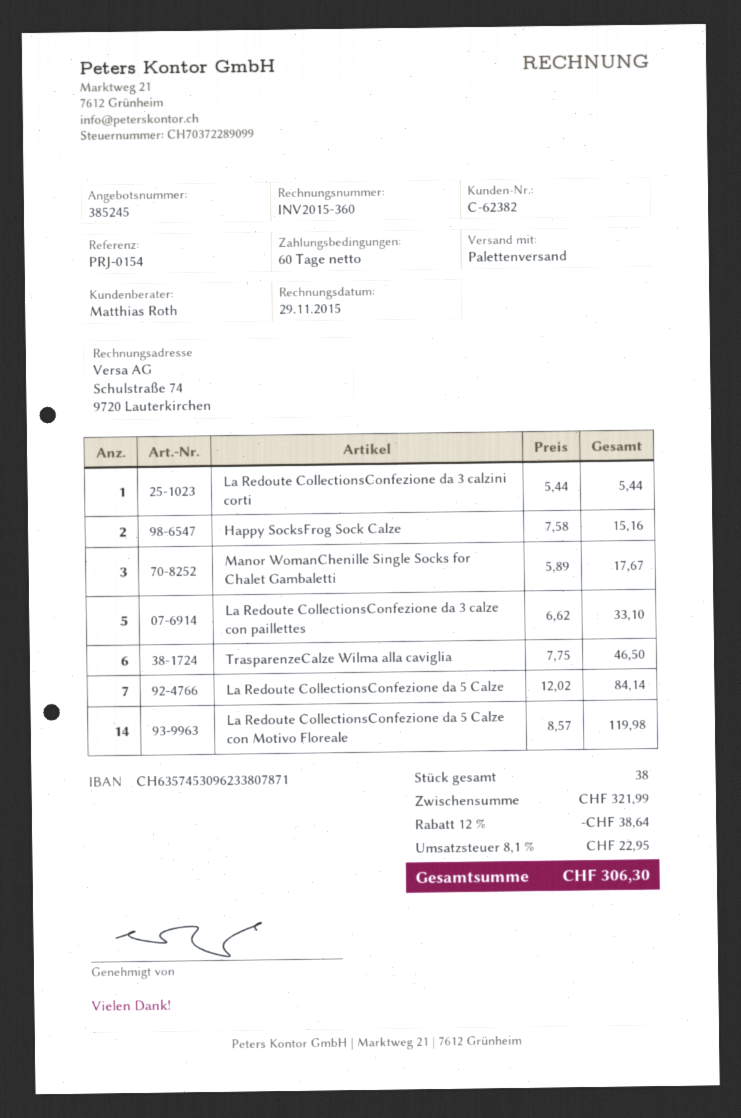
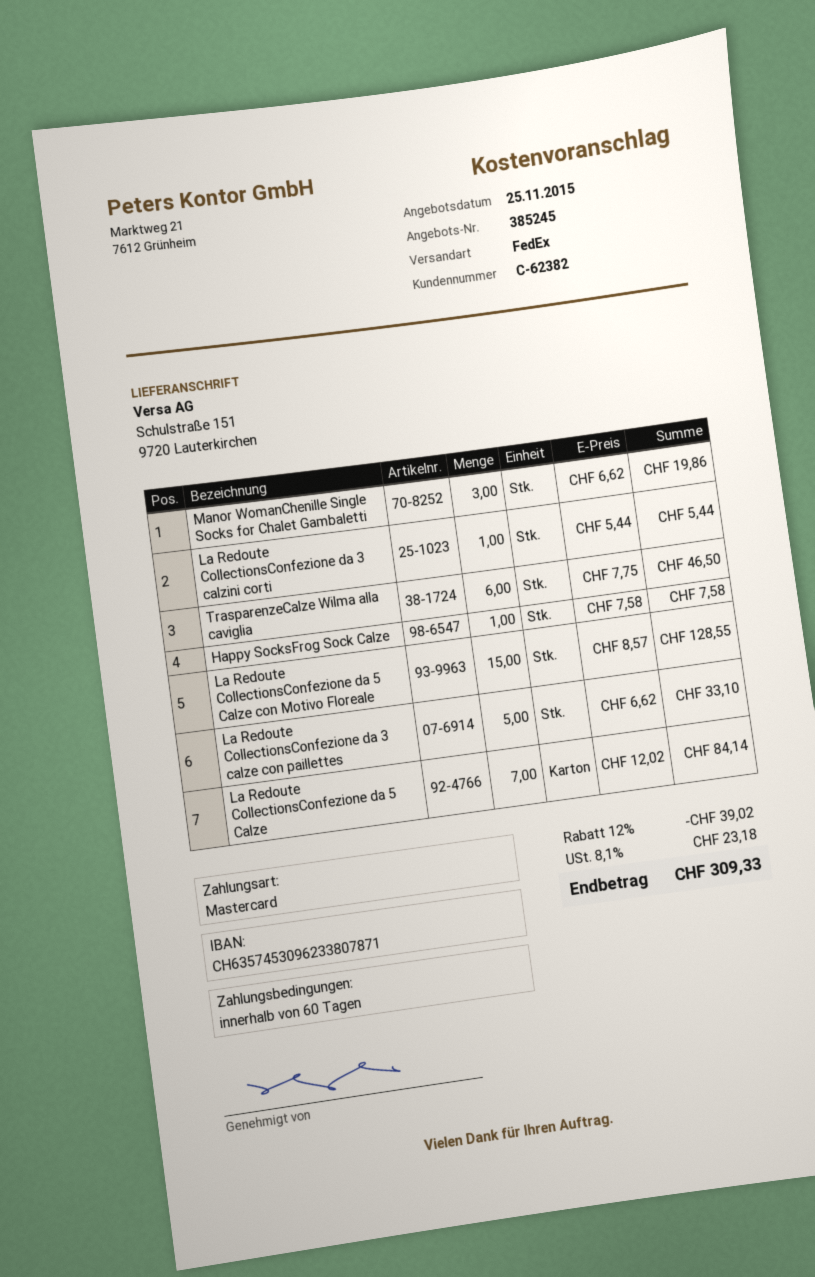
shipping method: pallet freight -> FedEx
Happy SocksFrog Sock Calze: 2 x 7.58 = 15.16 -> 1 x 7.58 = 7.58
Manor WomanChenille Single Socks for Chalet Gambaletti: 3 x 5.89 = 17.67 -> 3 x 6.62 = 19.86
La Redoute CollectionsConfezione da 5 Calze con Motivo Floreale: 14 x 8.57 = 119.98 -> 15 x 8.57 = 128.55
discount: 12% = 38.64 -> 12% = 39.02
tax: 8.1% = 22.95 -> 8.1% = 23.18
total: 306.30 -> 309.33

